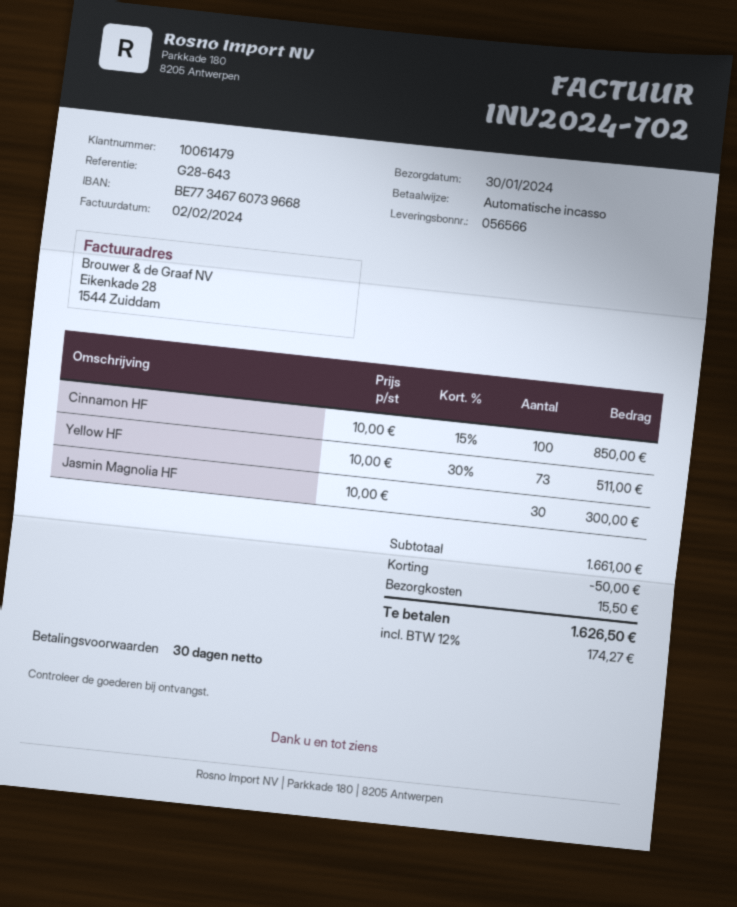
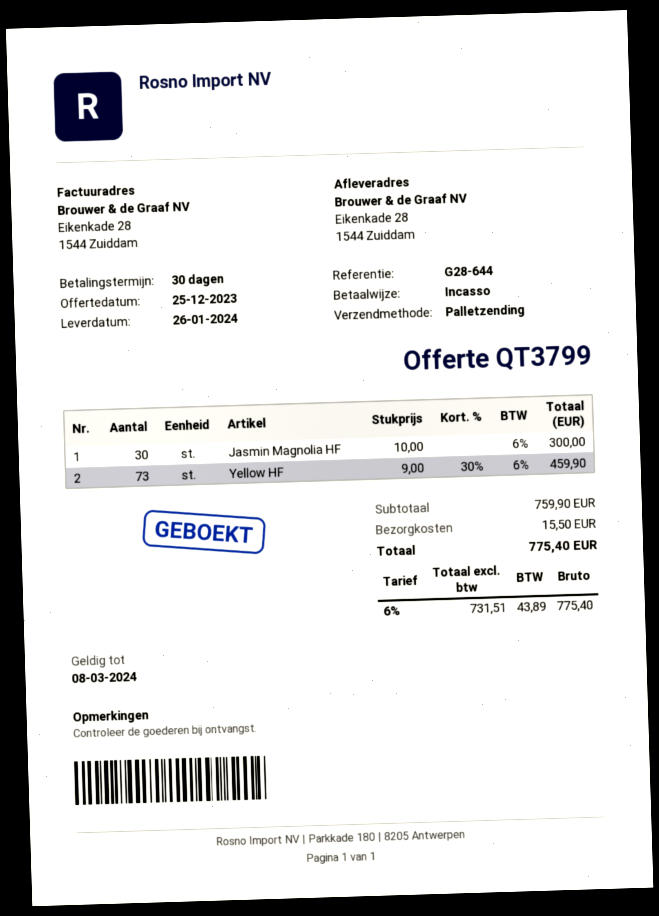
delivery date: 2024-01-30 -> 2024-01-26
reference: G28-643 -> G28-644
Cinnamon HF: 100 x 10.00 - 15% = 850.00 -> none
Yellow HF: 73 x 10.00 - 30% = 511.00 -> 73 x 9.00 - 30% = 459.90
subtotal: 1661.00 -> 759.90
discount: 50.00 -> none
tax: 12% = 174.27 -> 6% = 43.89
total: 1626.50 -> 775.40

